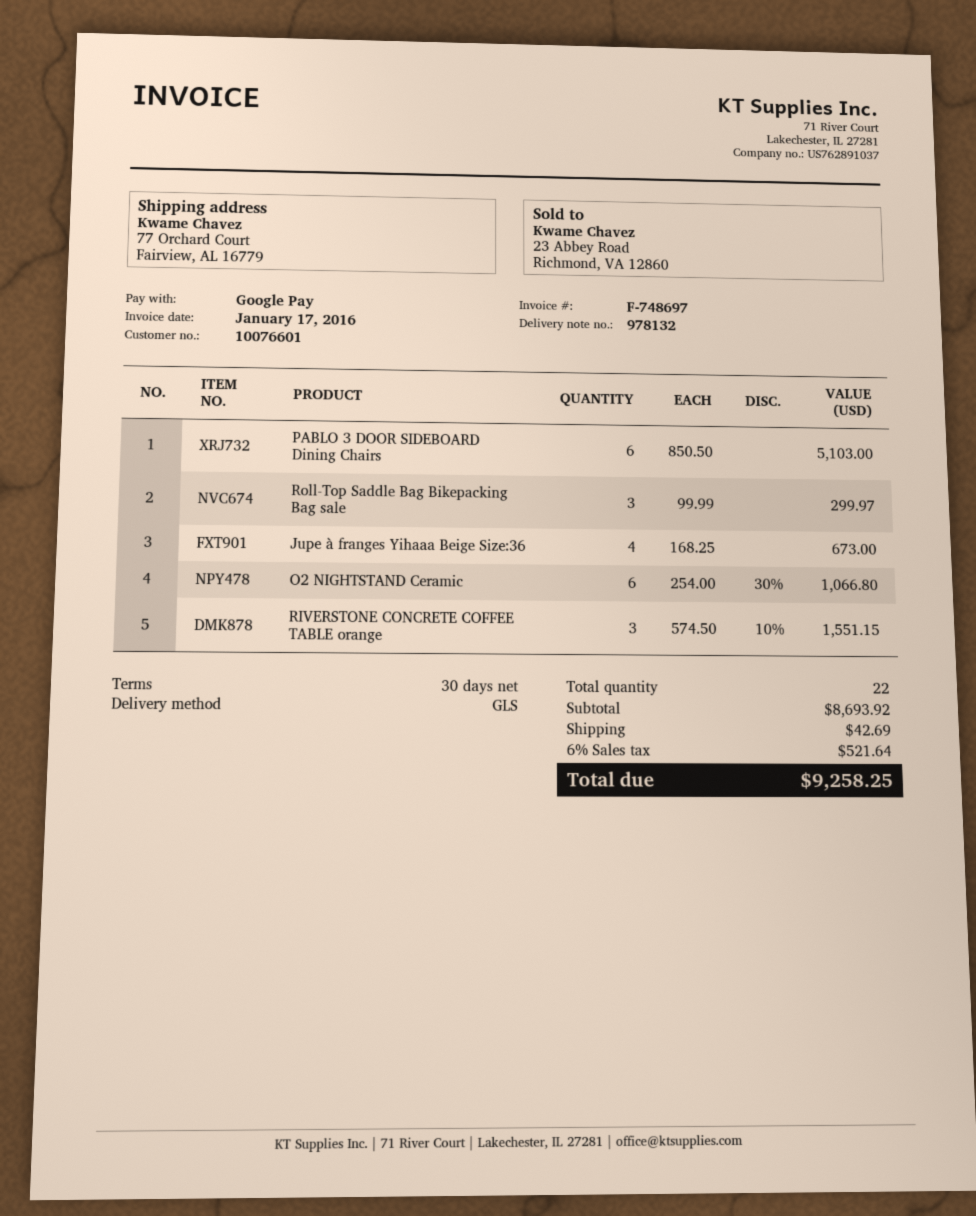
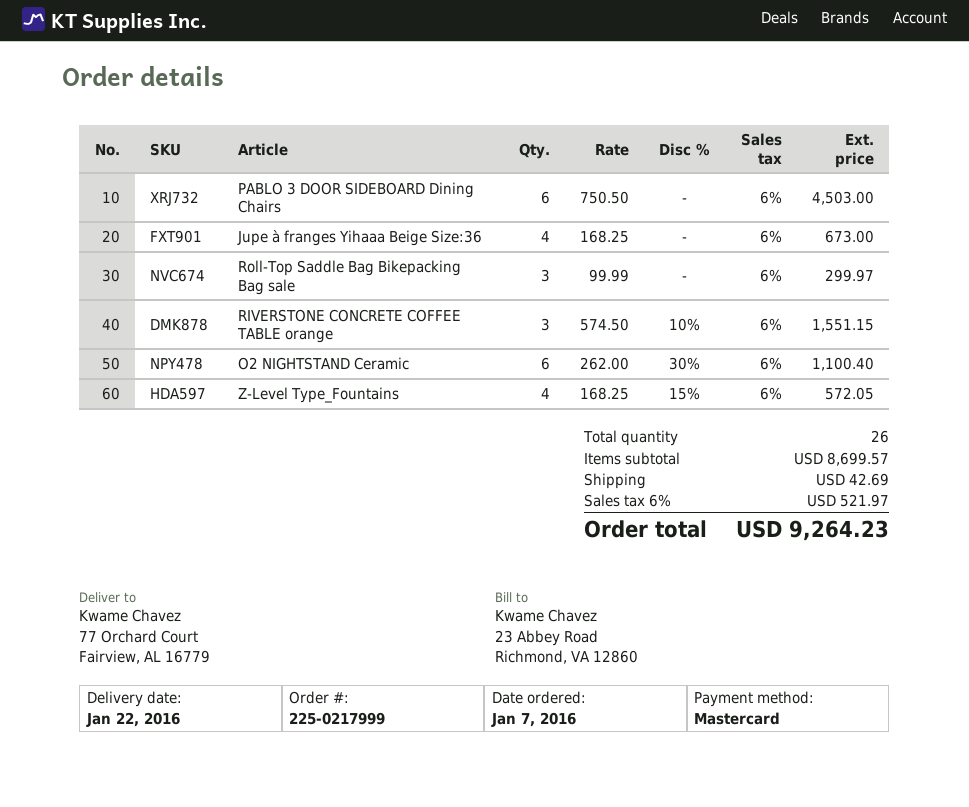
payment method: Google Pay -> Mastercard
PABLO 3 DOOR SIDEBOARD Dining Chairs: 6 x 850.50 = 5103.00 -> 6 x 750.50 = 4503.00
O2 NIGHTSTAND Ceramic: 6 x 254.00 - 30% = 1066.80 -> 6 x 262.00 - 30% = 1100.40
Z-Level Type_Fountains: none -> 4 x 168.25 - 15% = 572.05
total quantity: 22 -> 26
subtotal: 8693.92 -> 8699.57
tax: 6% = 521.64 -> 6% = 521.97
total: 9258.25 -> 9264.23

